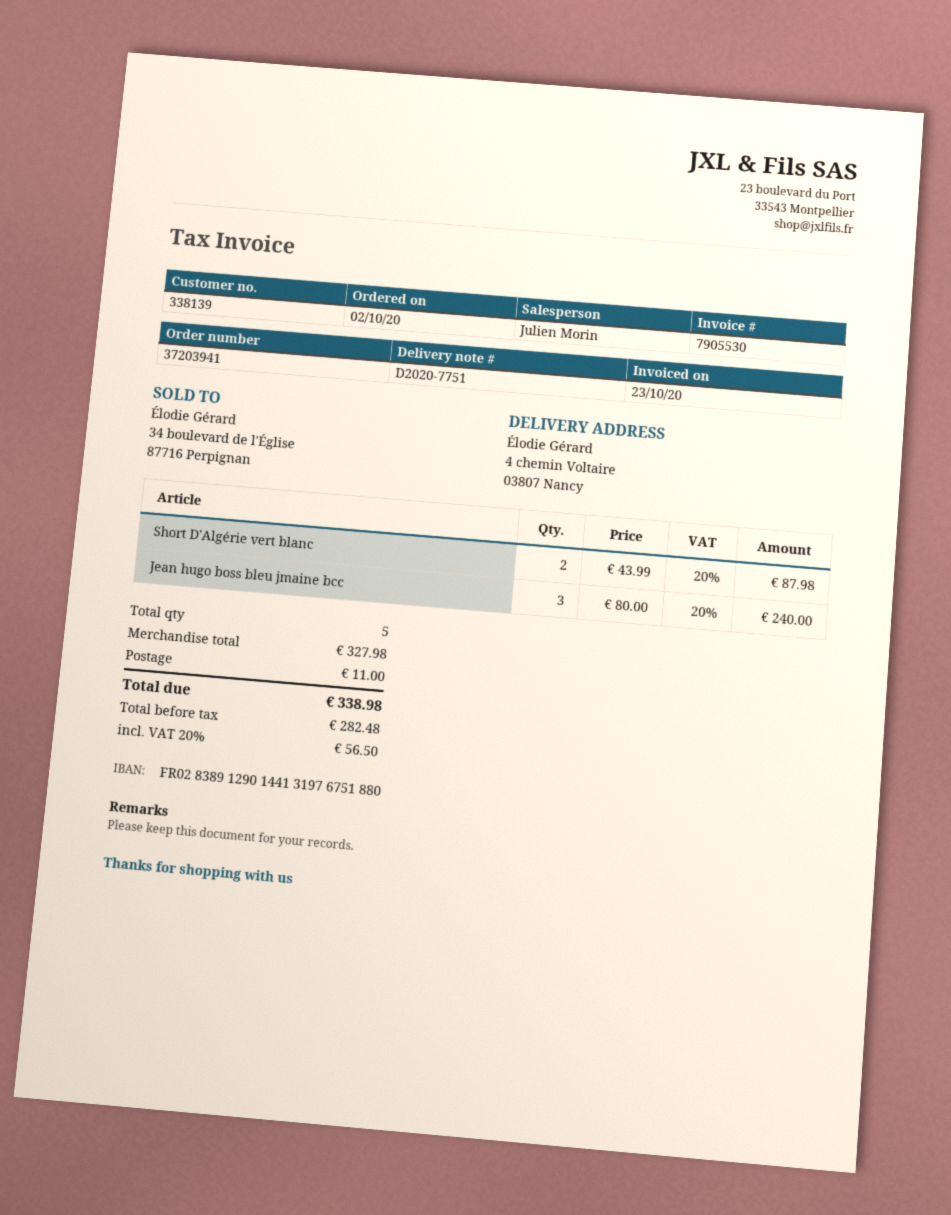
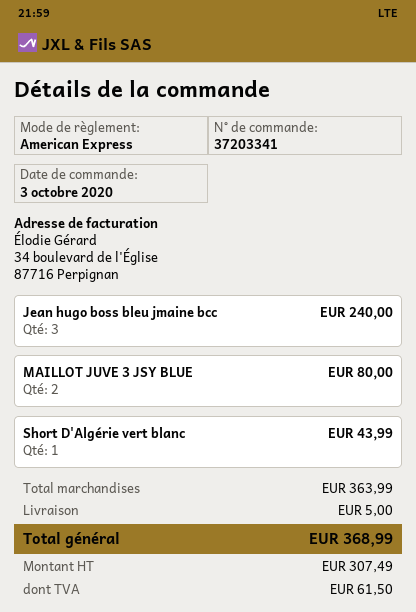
order number: 37203941 -> 37203341
order date: 2020-10-02 -> 2020-10-03
Short D'Algérie vert blanc: 2 for 87.98 -> 1 for 43.99
MAILLOT JUVE 3 JSY BLUE: none -> 2 for 80.00
subtotal: 327.98 -> 363.99
shipping: 11.00 -> 5.00
net: 282.48 -> 307.49
tax: 56.50 -> 61.50
total: 338.98 -> 368.99

